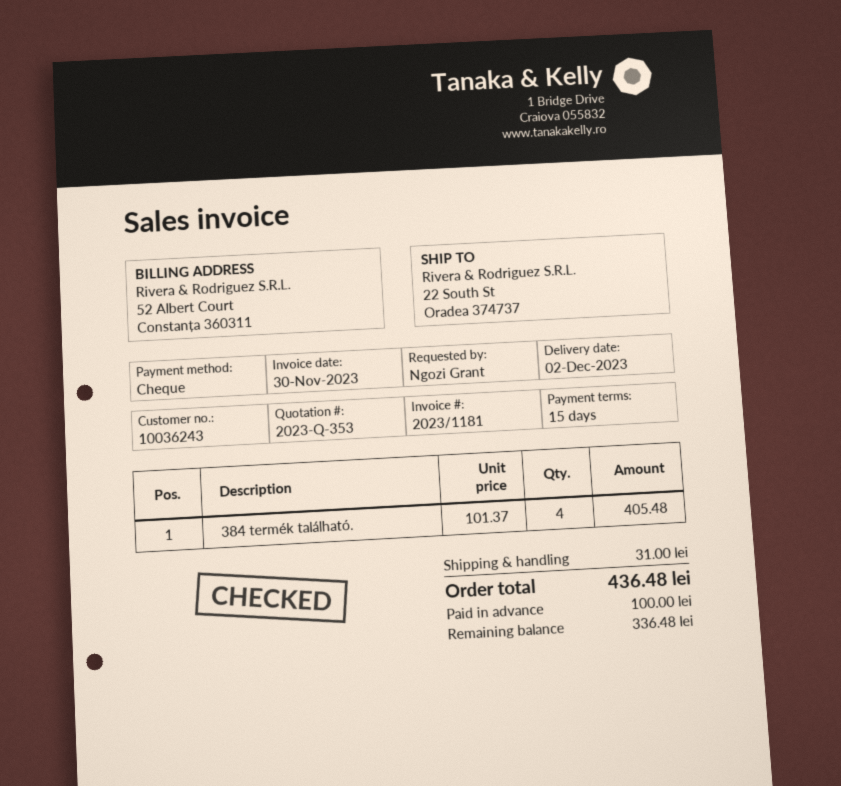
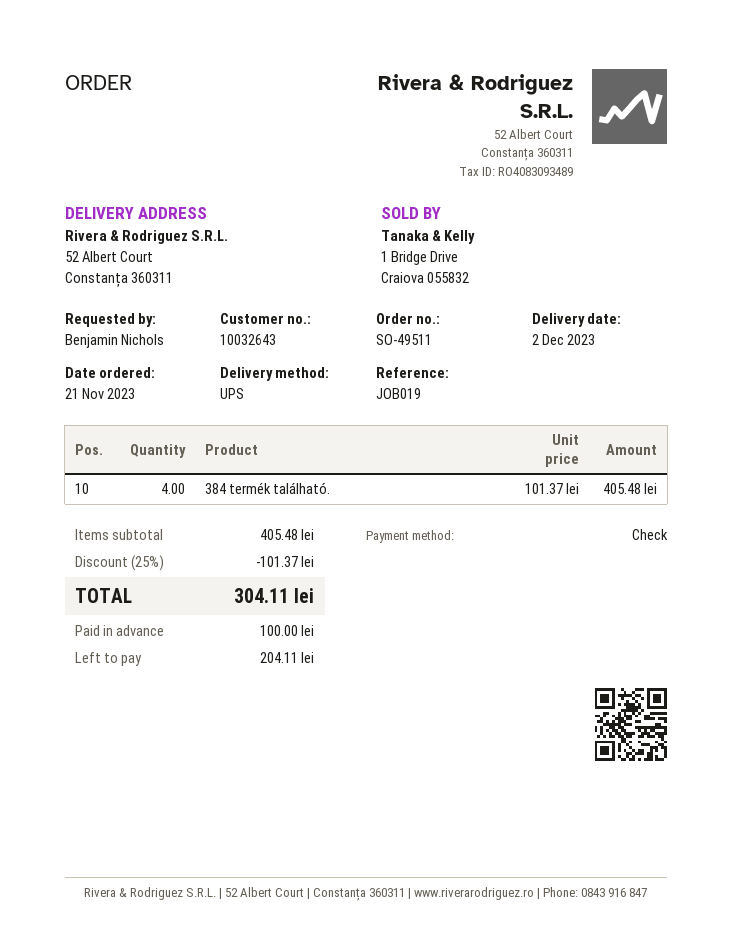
customer number: 10036243 -> 10032643
ordered by: Ngozi Grant -> Benjamin Nichols
ship to: 22 South St, Oradea 374737 -> 52 Albert Court, Constanța 360311
discount: none -> 25% = 101.37
shipping: 31.00 -> none
total: 436.48 -> 304.11
balance: 336.48 -> 204.11

